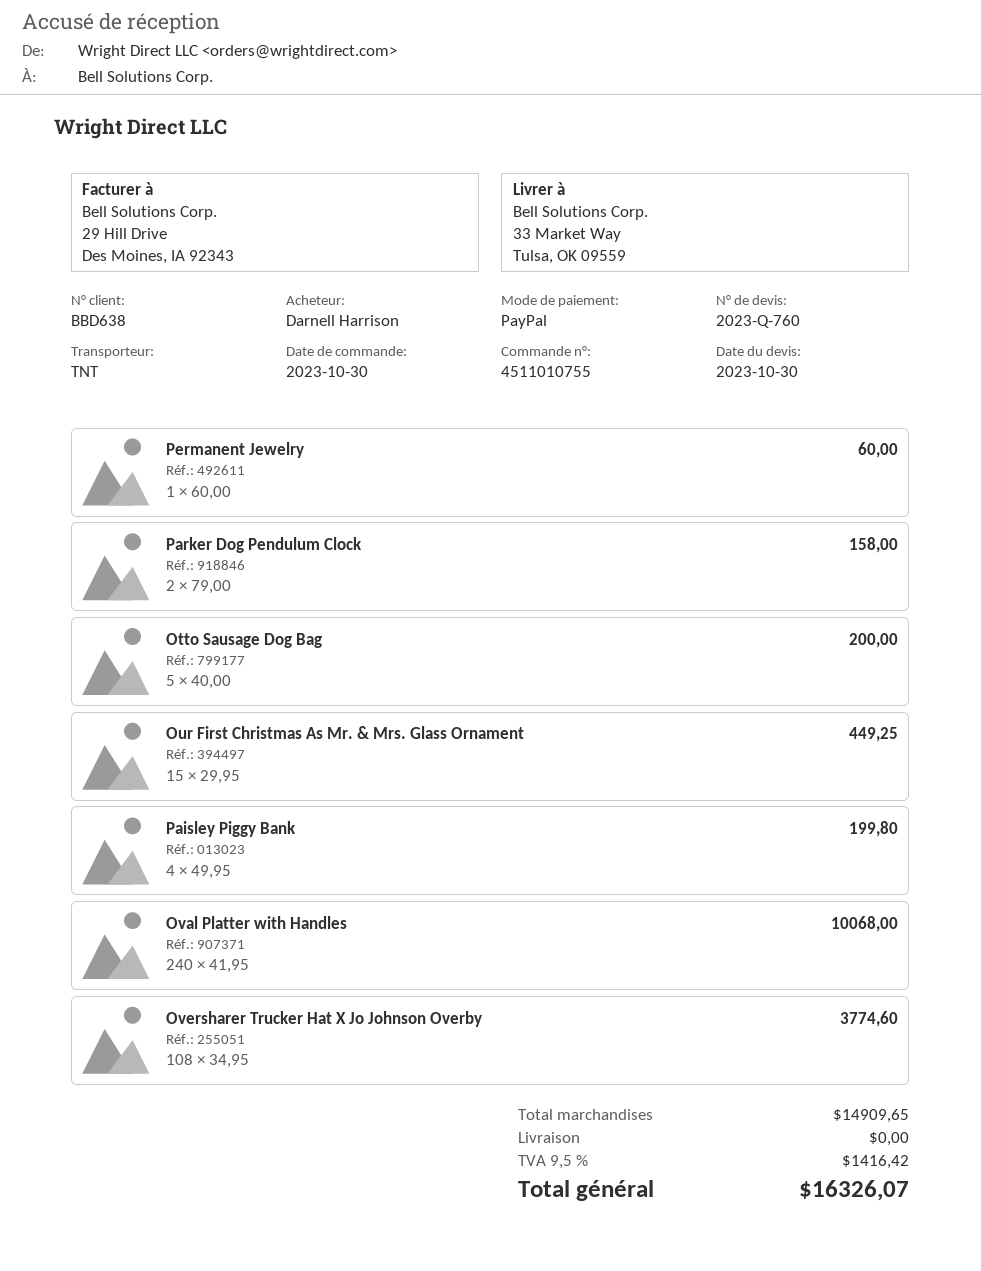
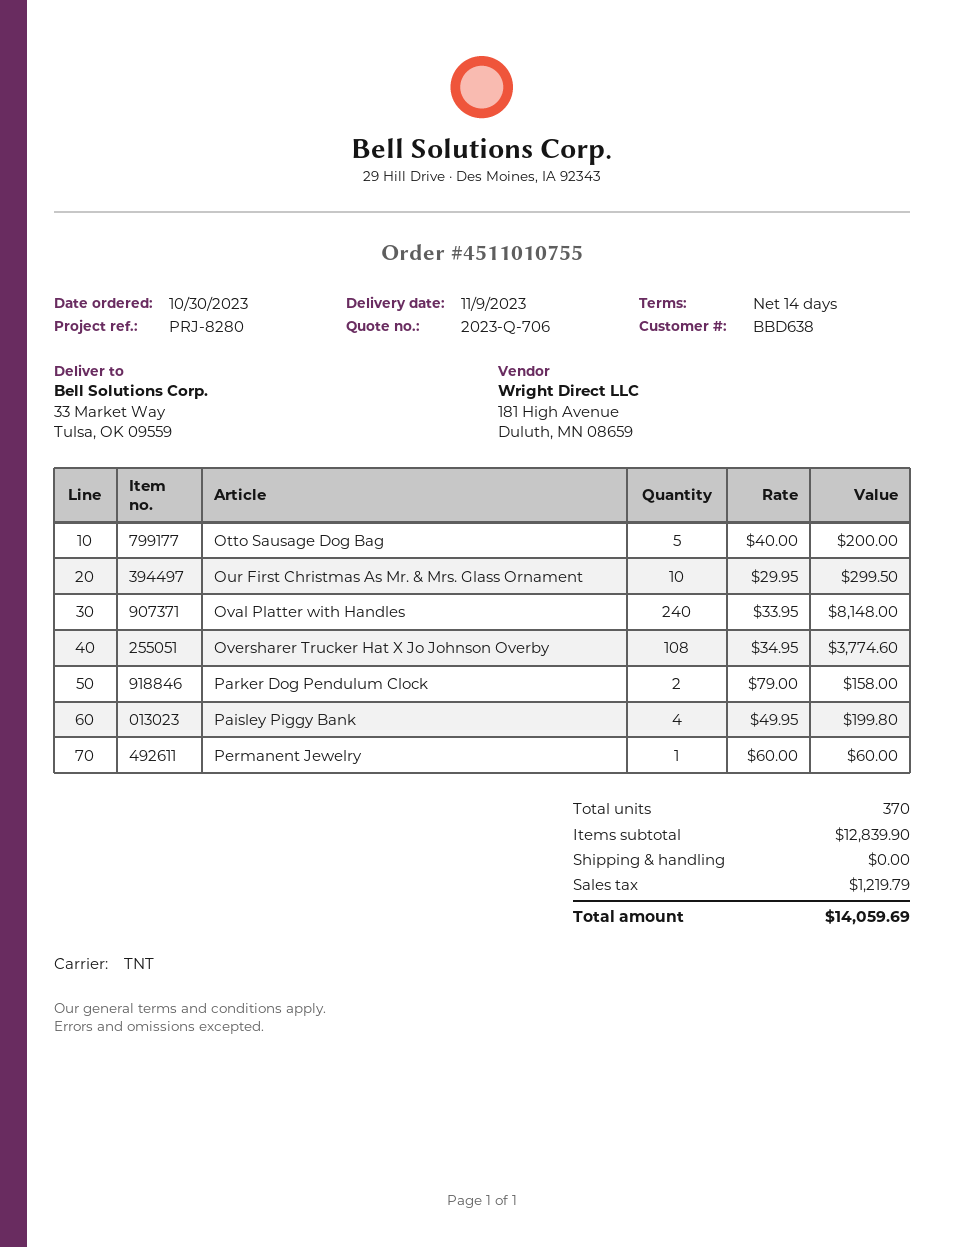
quote number: 2023-Q-760 -> 2023-Q-706
Our First Christmas As Mr. & Mrs. Glass Ornament: 15 x 29.95 = 449.25 -> 10 x 29.95 = 299.50
Oval Platter with Handles: 240 x 41.95 = 10068.00 -> 240 x 33.95 = 8148.00
subtotal: 14909.65 -> 12839.90
tax: 1416.42 -> 1219.79
total: 16326.07 -> 14059.69

